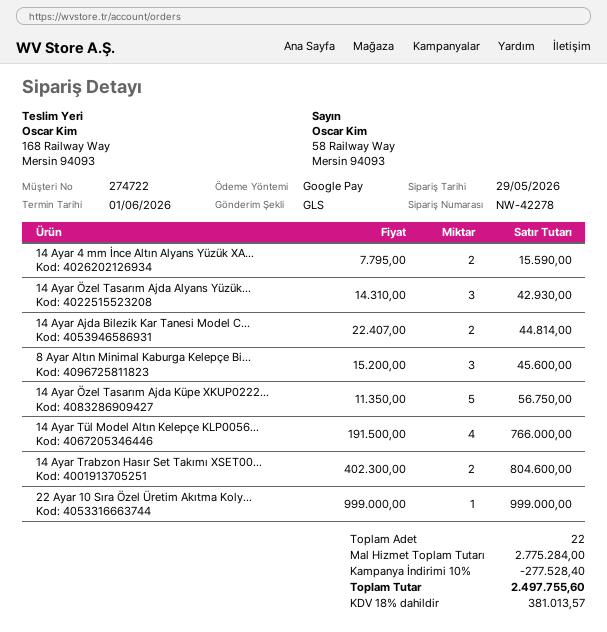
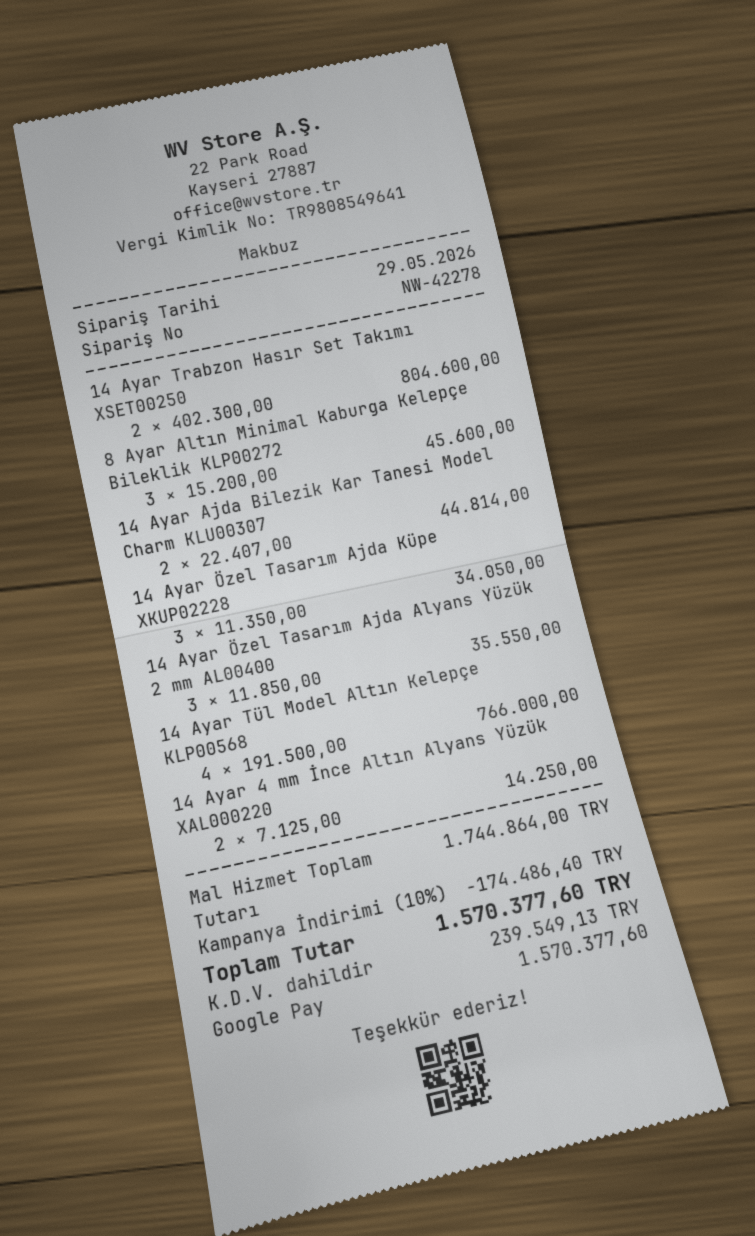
14 Ayar 4 mm İnce Altın Alyans Yüzük XA...: 2 x 7795.00 = 15590.00 -> 2 x 7125.00 = 14250.00
14 Ayar Özel Tasarım Ajda Alyans Yüzük...: 3 x 14310.00 = 42930.00 -> 3 x 11850.00 = 35550.00
14 Ayar Özel Tasarım Ajda Küpe XKUP0222...: 5 x 11350.00 = 56750.00 -> 3 x 11350.00 = 34050.00
22 Ayar 10 Sıra Özel Üretim Akıtma Koly...: 1 x 999000.00 = 999000.00 -> none
subtotal: 2775284.00 -> 1744864.00
discount: 10% = 277528.40 -> 10% = 174486.40
tax: 381013.57 -> 239549.13
total: 2497755.60 -> 1570377.60

